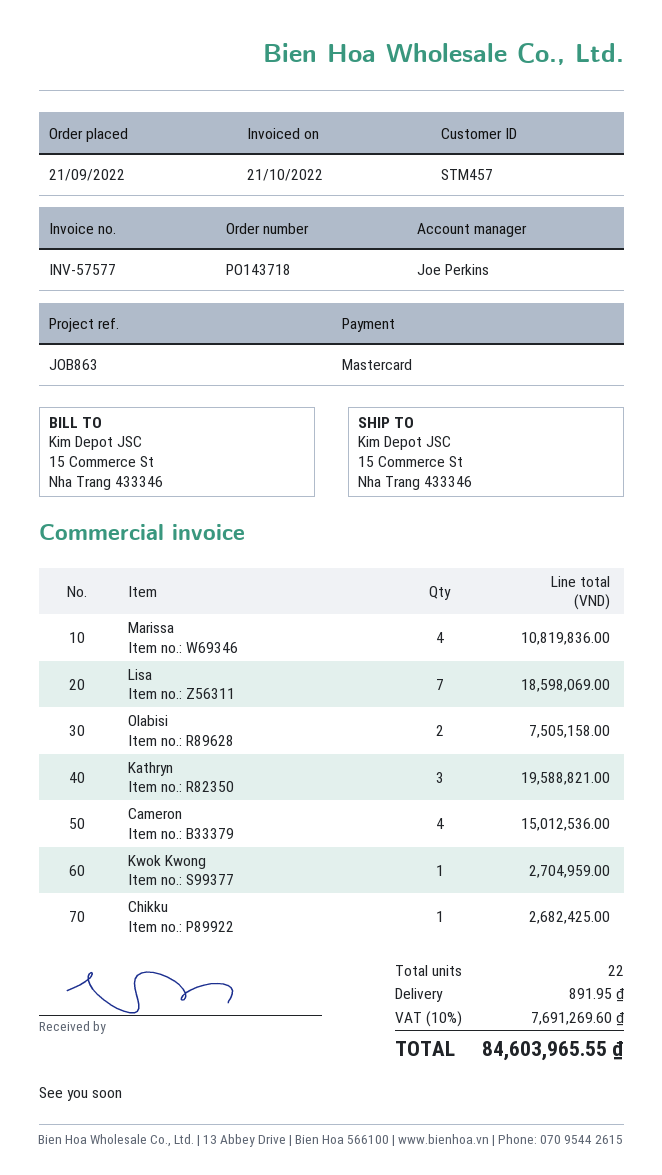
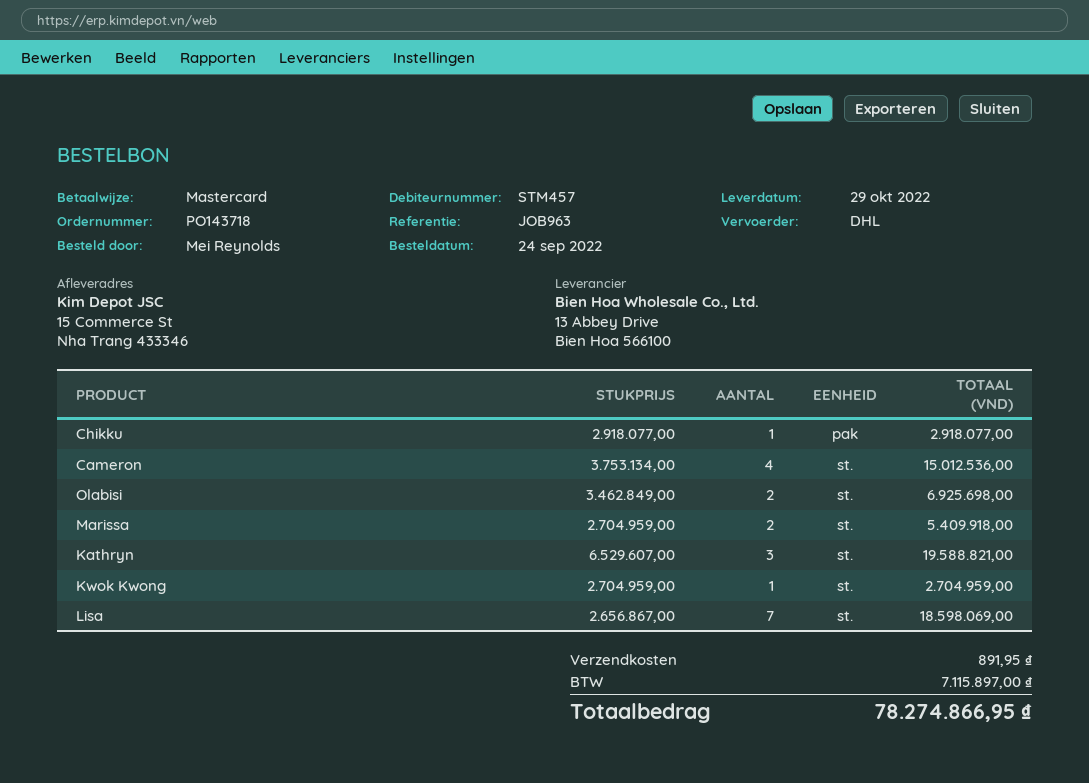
order date: 2022-09-21 -> 2022-09-24
reference: JOB863 -> JOB963
Marissa: 4 for 10819836.00 -> 2 for 5409918.00
Olabisi: 2 for 7505158.00 -> 2 for 6925698.00
Chikku: 1 for 2682425.00 -> 1 for 2918077.00
tax: 7691269.60 -> 7115897.00
total: 84603965.55 -> 78274866.95

